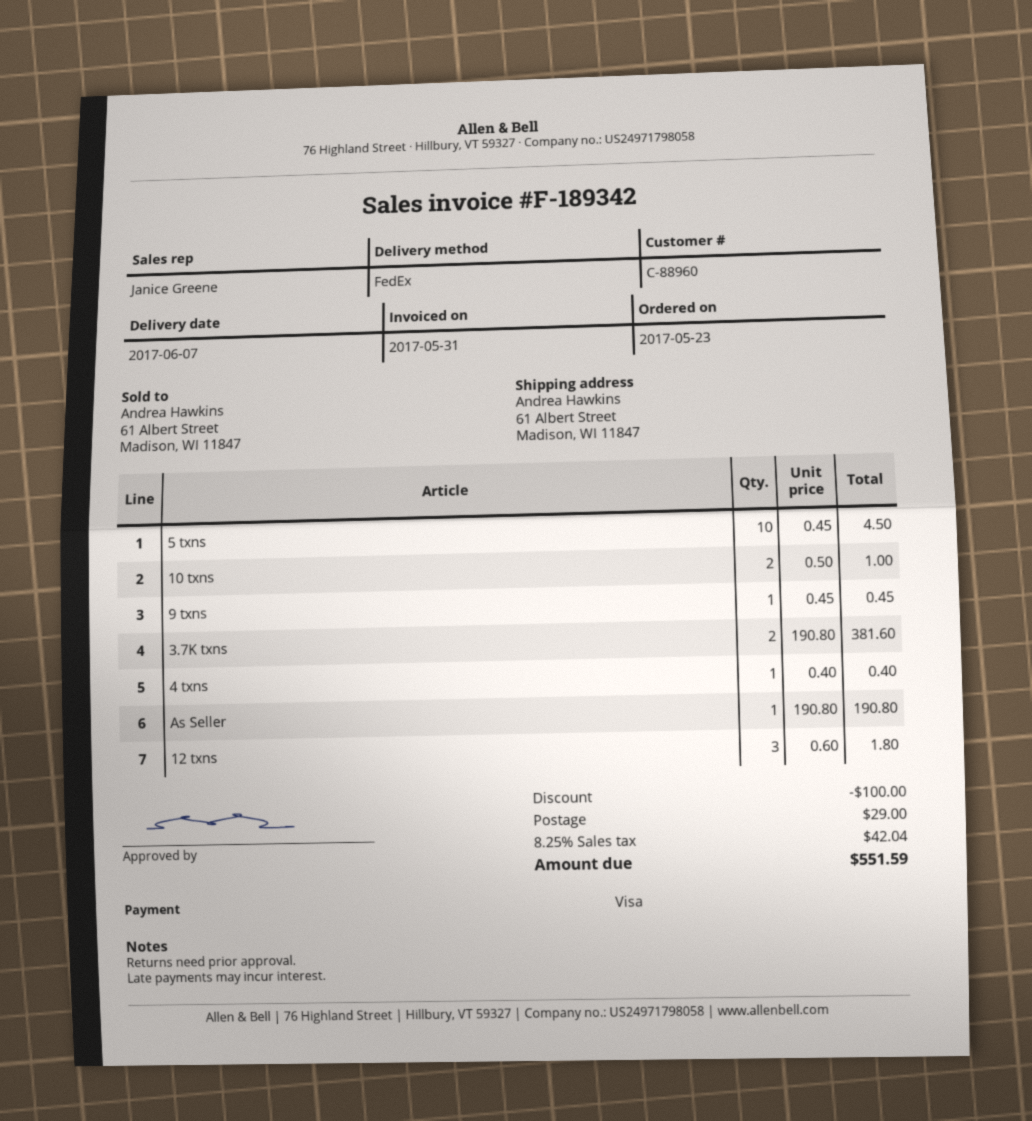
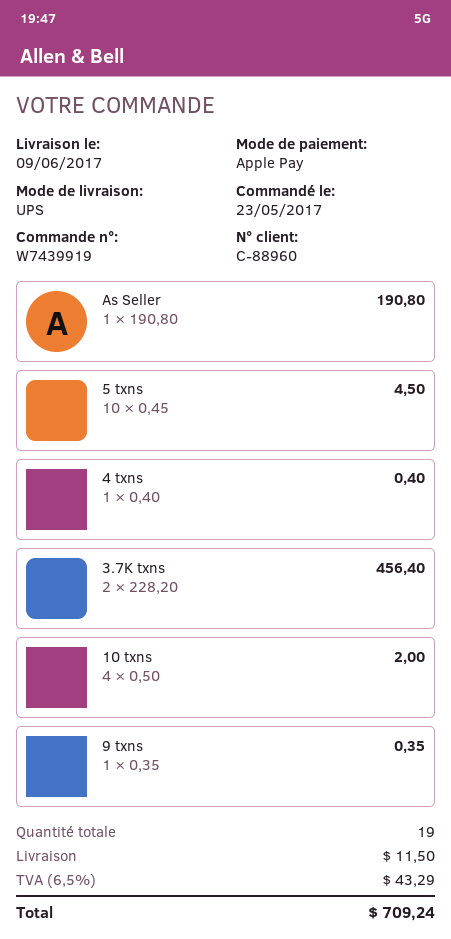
delivery date: 2017-06-07 -> 2017-06-09
payment method: Visa -> Apple Pay
shipping method: FedEx -> UPS
10 txns: 2 x 0.50 = 1.00 -> 4 x 0.50 = 2.00
9 txns: 1 x 0.45 = 0.45 -> 1 x 0.35 = 0.35
3.7K txns: 2 x 190.80 = 381.60 -> 2 x 228.20 = 456.40
12 txns: 3 x 0.60 = 1.80 -> none
discount: 100.00 -> none
shipping: 29.00 -> 11.50
tax: 8.25% = 42.04 -> 6.5% = 43.29
total: 551.59 -> 709.24

